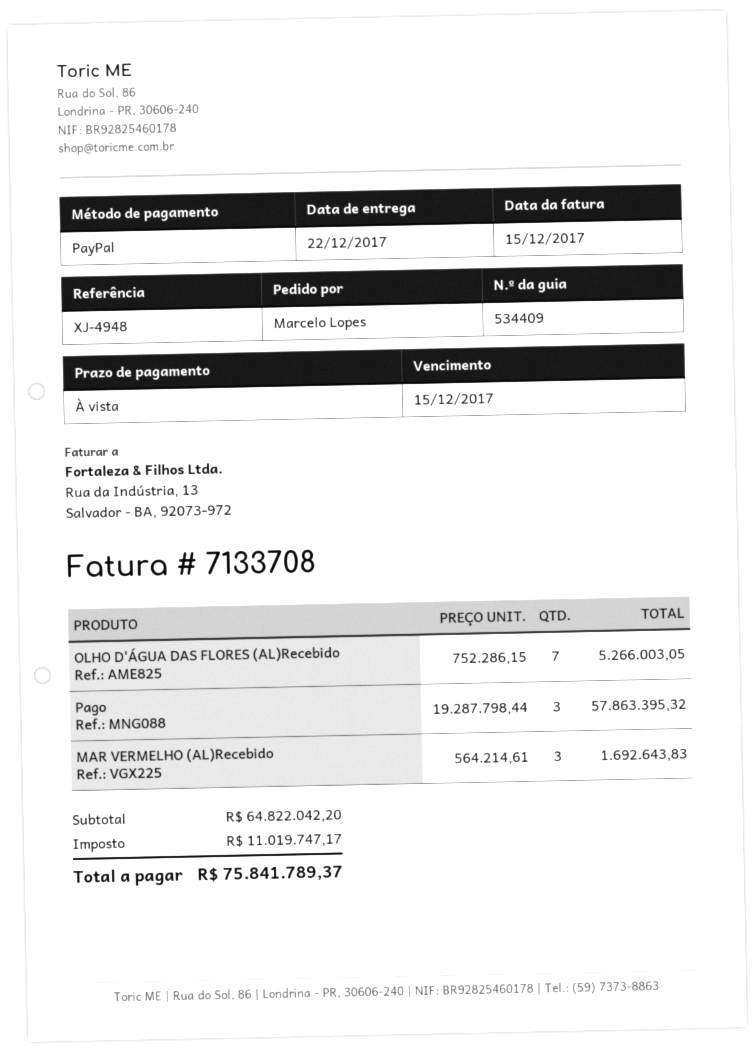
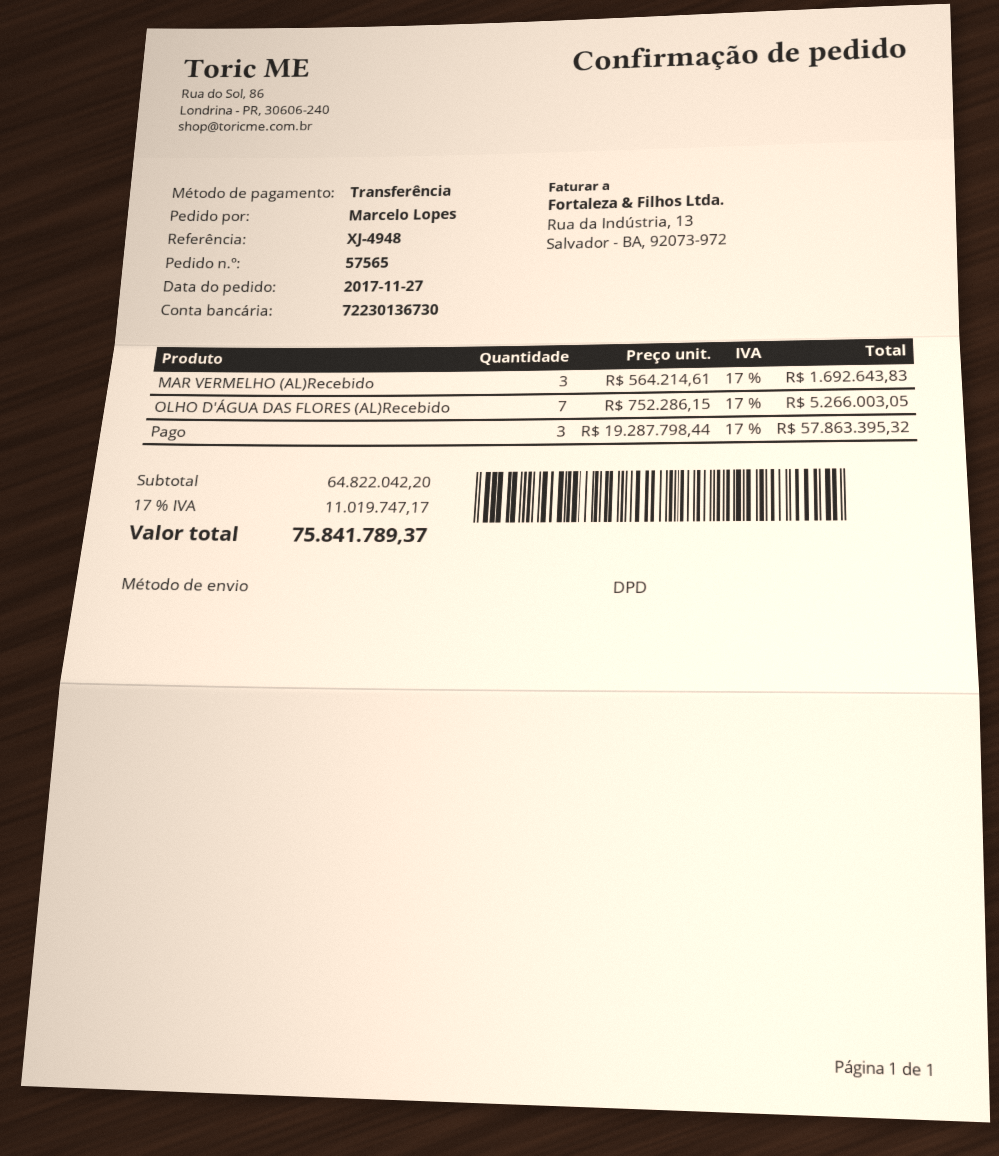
payment method: PayPal -> bank transfer

